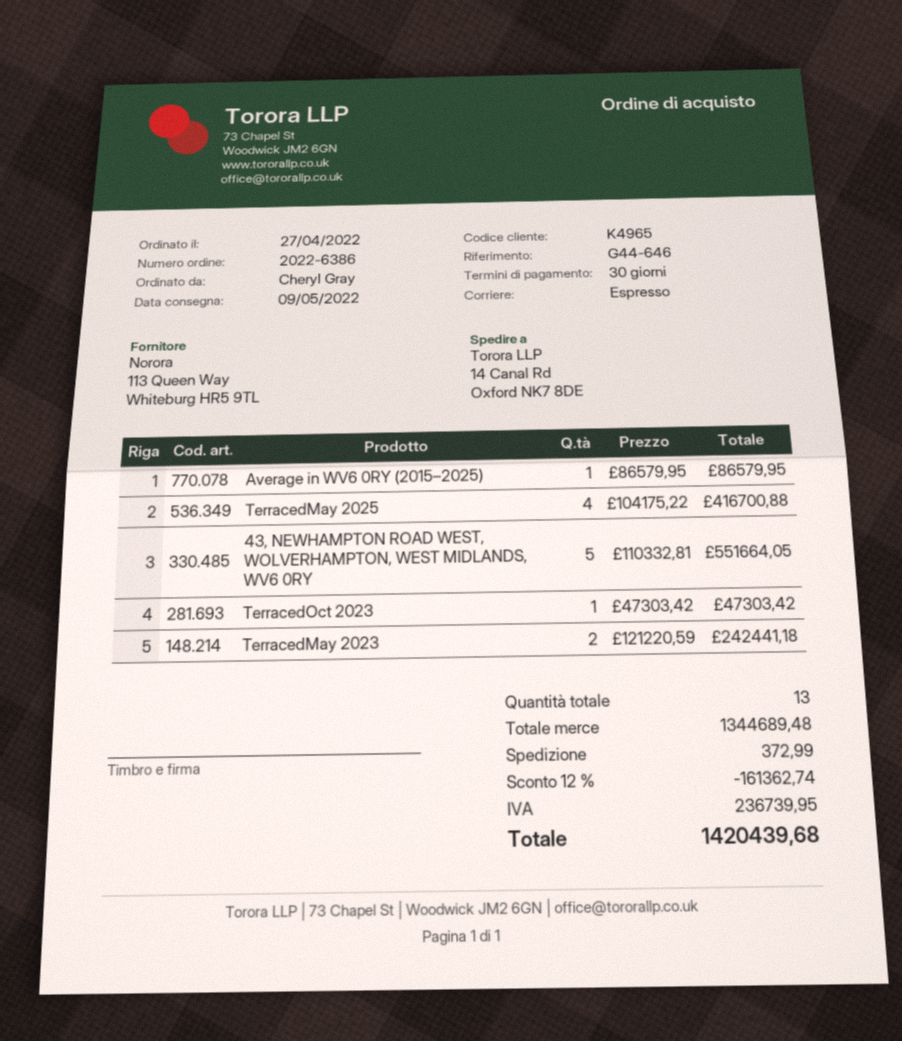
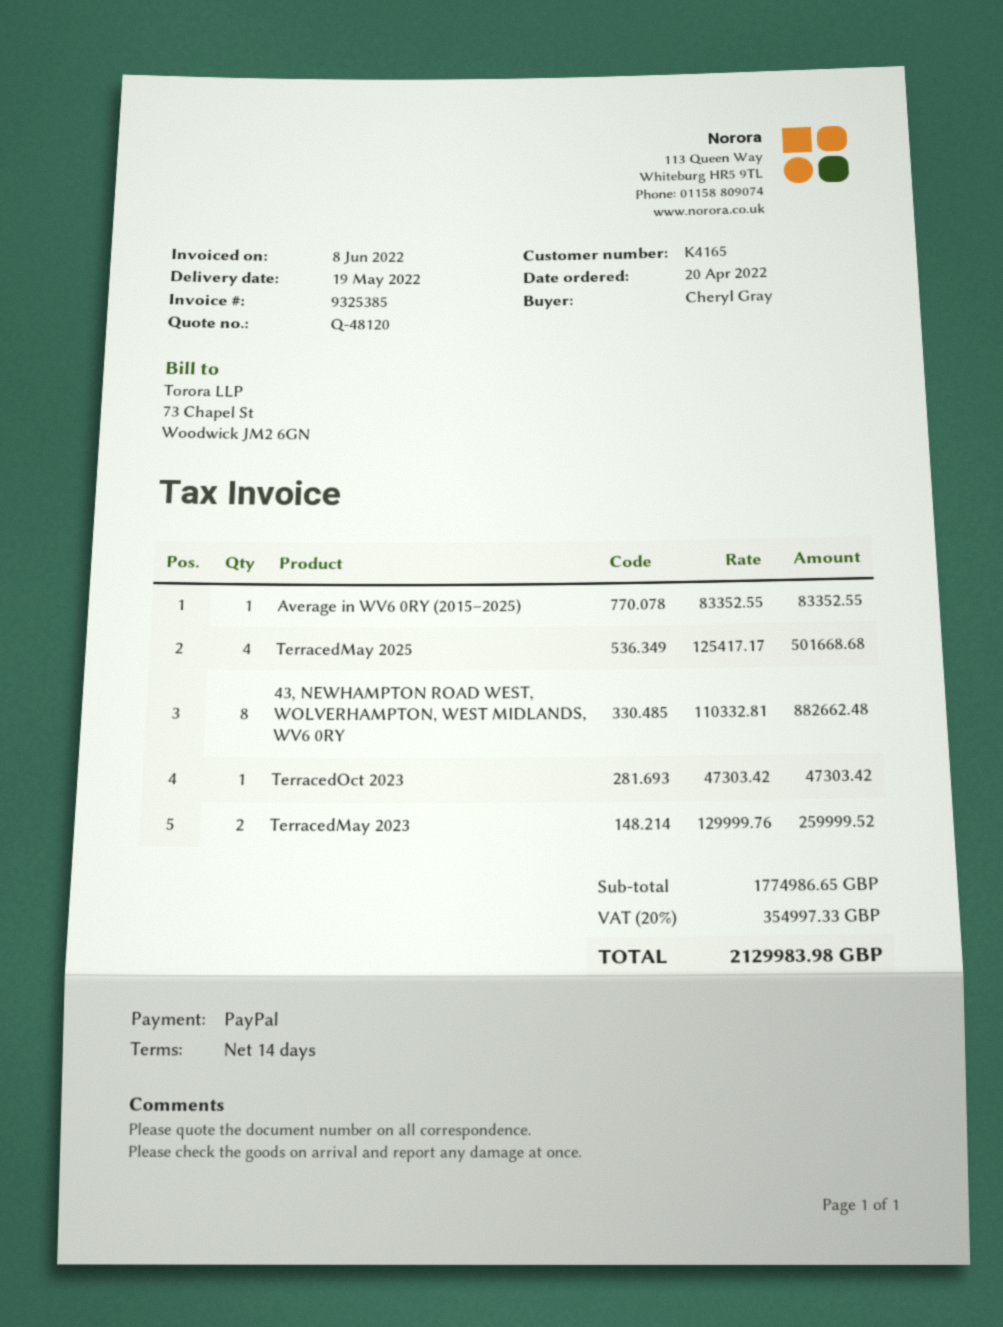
order date: 2022-04-27 -> 2022-04-20
delivery date: 2022-05-09 -> 2022-05-19
payment terms: 30 days -> 14 days
customer number: K4965 -> K4165
Average in WV6 0RY (2015–2025): 1 x 86579.95 = 86579.95 -> 1 x 83352.55 = 83352.55
TerracedMay 2025: 4 x 104175.22 = 416700.88 -> 4 x 125417.17 = 501668.68
43, NEWHAMPTON ROAD WEST, WOLVERHAMPTON, WEST MIDLANDS, WV6 0RY: 5 x 110332.81 = 551664.05 -> 8 x 110332.81 = 882662.48
TerracedMay 2023: 2 x 121220.59 = 242441.18 -> 2 x 129999.76 = 259999.52
subtotal: 1344689.48 -> 1774986.65
discount: 12% = 161362.74 -> none
shipping: 372.99 -> none
tax: 236739.95 -> 354997.33
total: 1420439.68 -> 2129983.98

